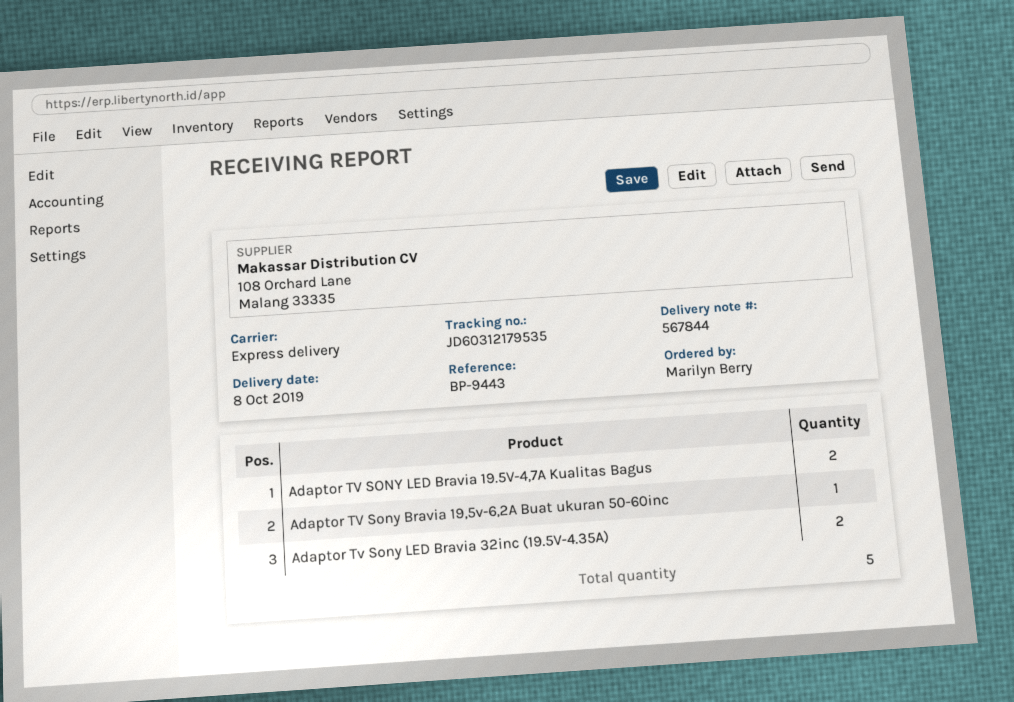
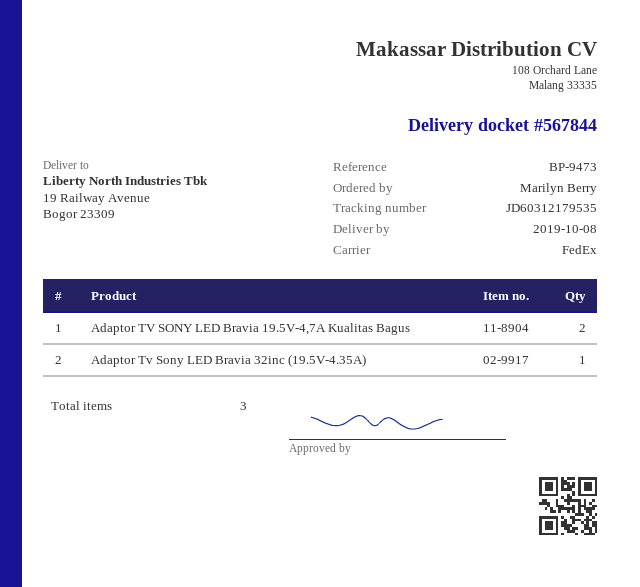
reference: BP-9443 -> BP-9473
shipping method: express -> FedEx
Adaptor TV Sony Bravia 19,5v-6,2A Buat ukuran 50-60inc: 1 -> none
Adaptor Tv Sony LED Bravia 32inc (19.5V-4.35A): 2 -> 1
total quantity: 5 -> 3

